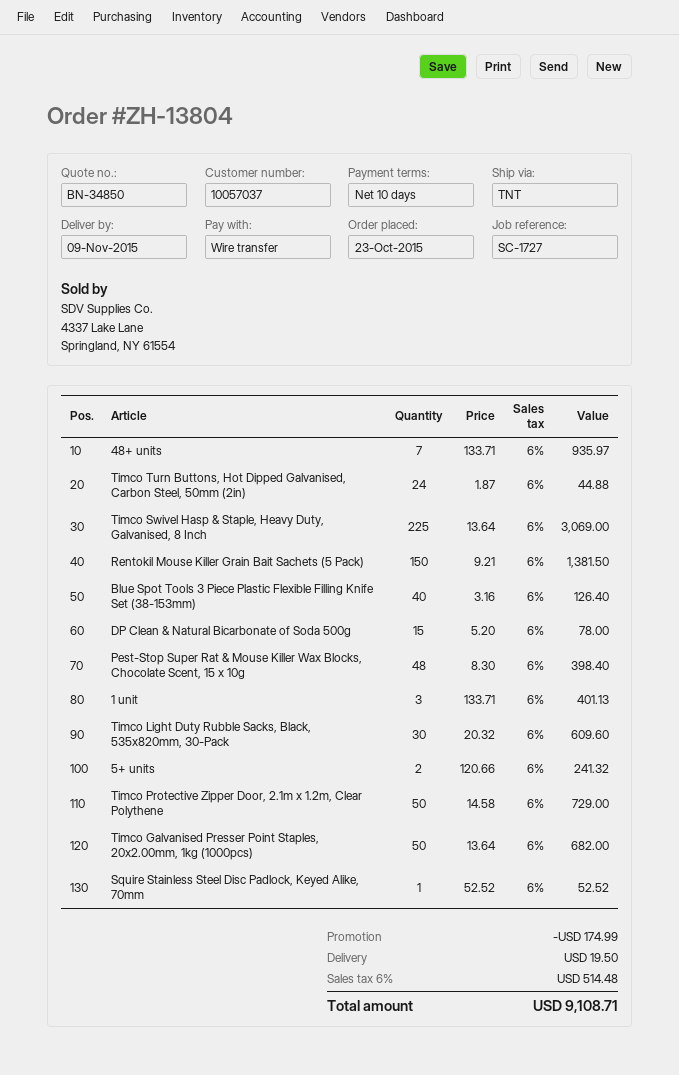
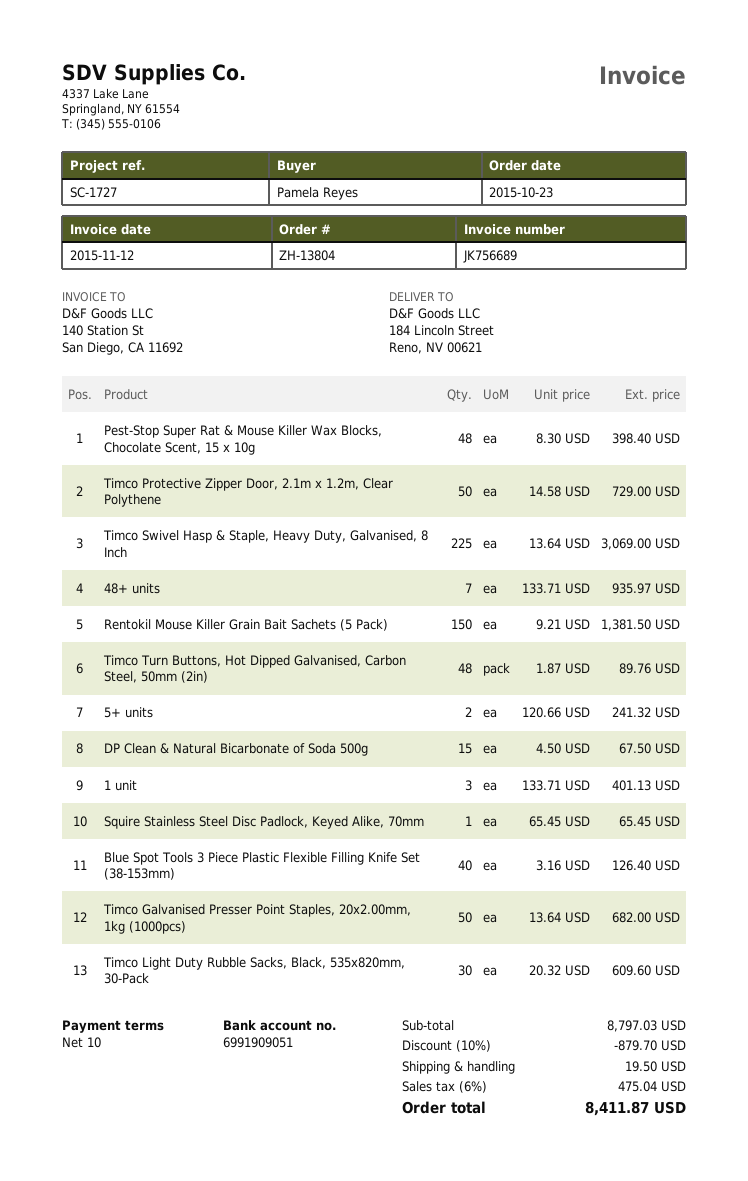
Timco Turn Buttons, Hot Dipped Galvanised, Carbon Steel, 50mm (2in): 24 x 1.87 = 44.88 -> 48 x 1.87 = 89.76
DP Clean & Natural Bicarbonate of Soda 500g: 15 x 5.20 = 78.00 -> 15 x 4.50 = 67.50
Squire Stainless Steel Disc Padlock, Keyed Alike, 70mm: 1 x 52.52 = 52.52 -> 1 x 65.45 = 65.45
discount: 174.99 -> 879.70
tax: 6% = 514.48 -> 6% = 475.04
total: 9108.71 -> 8411.87

